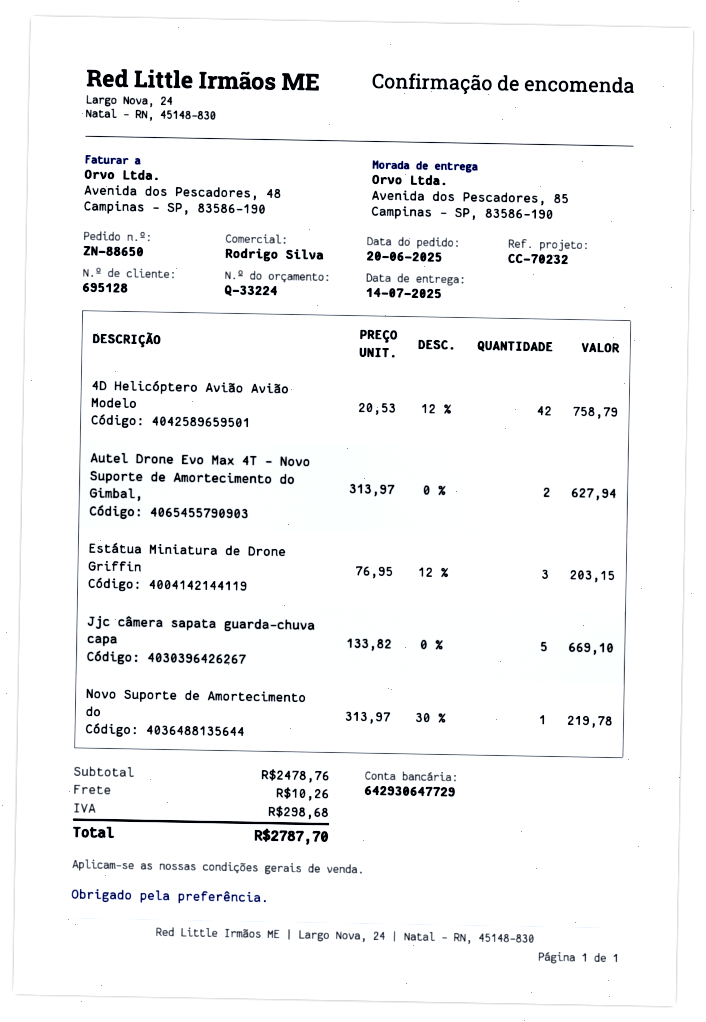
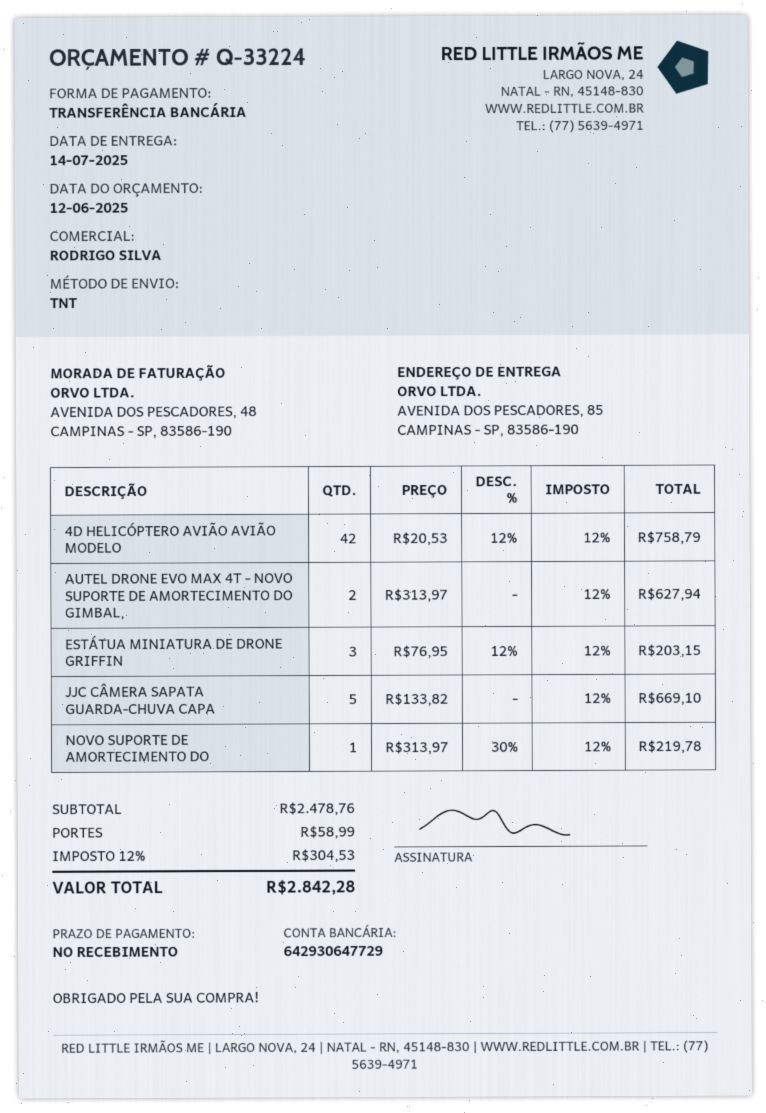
shipping: 10.26 -> 58.99
tax: 298.68 -> 304.53
total: 2787.70 -> 2842.28

